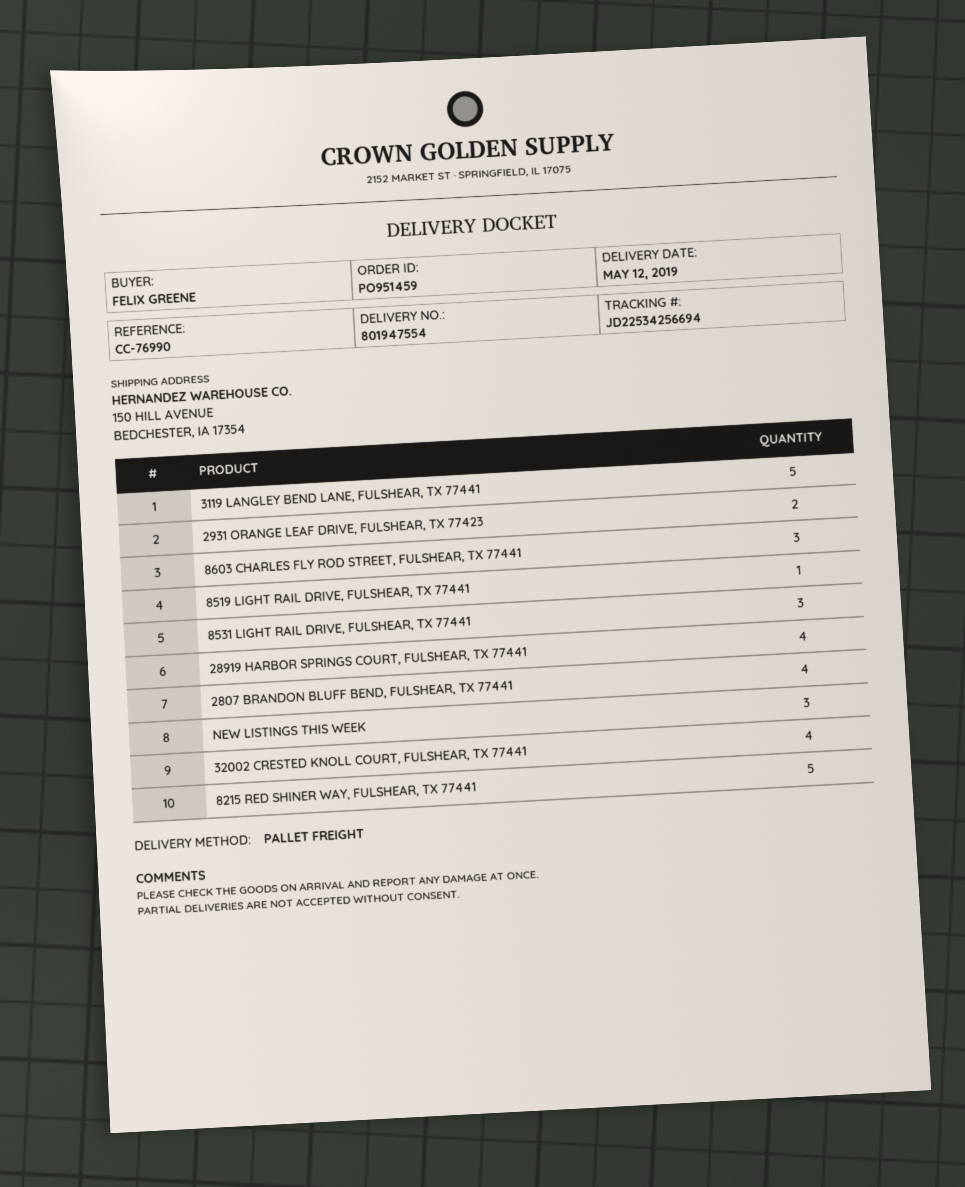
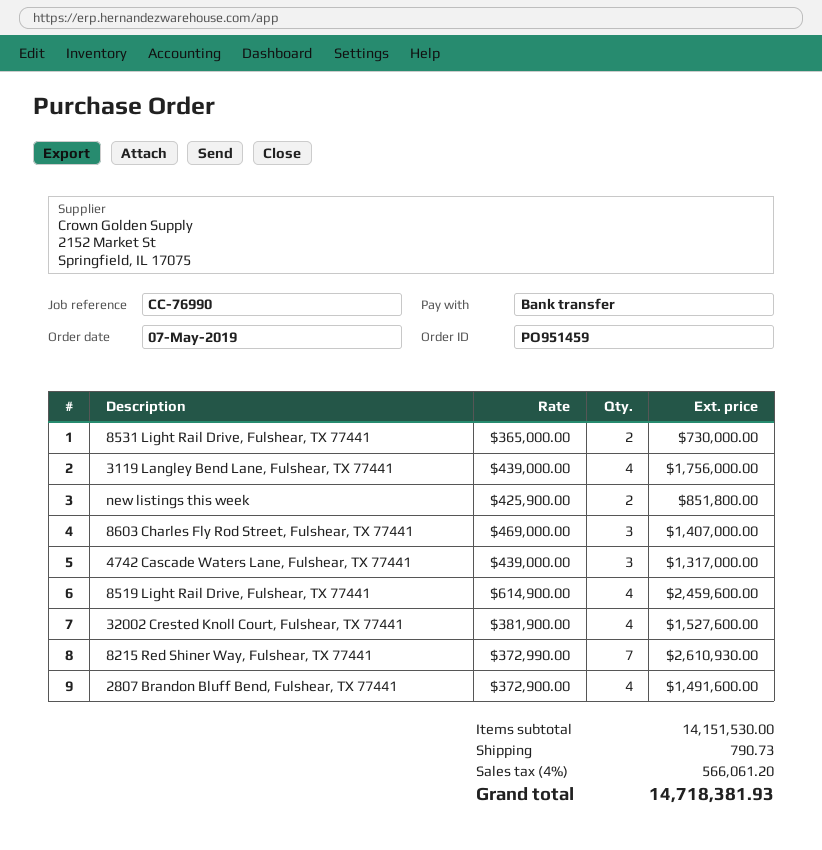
3119 LANGLEY BEND LANE, FULSHEAR, TX 77441: 5 -> 4
2931 ORANGE LEAF DRIVE, FULSHEAR, TX 77423: 2 -> none
8519 LIGHT RAIL DRIVE, FULSHEAR, TX 77441: 1 -> 4
8531 LIGHT RAIL DRIVE, FULSHEAR, TX 77441: 3 -> 2
28919 HARBOR SPRINGS COURT, FULSHEAR, TX 77441: 4 -> none
NEW LISTINGS THIS WEEK: 3 -> 2
8215 RED SHINER WAY, FULSHEAR, TX 77441: 5 -> 7
4742 Cascade Waters Lane, Fulshear, TX 77441: none -> 3

